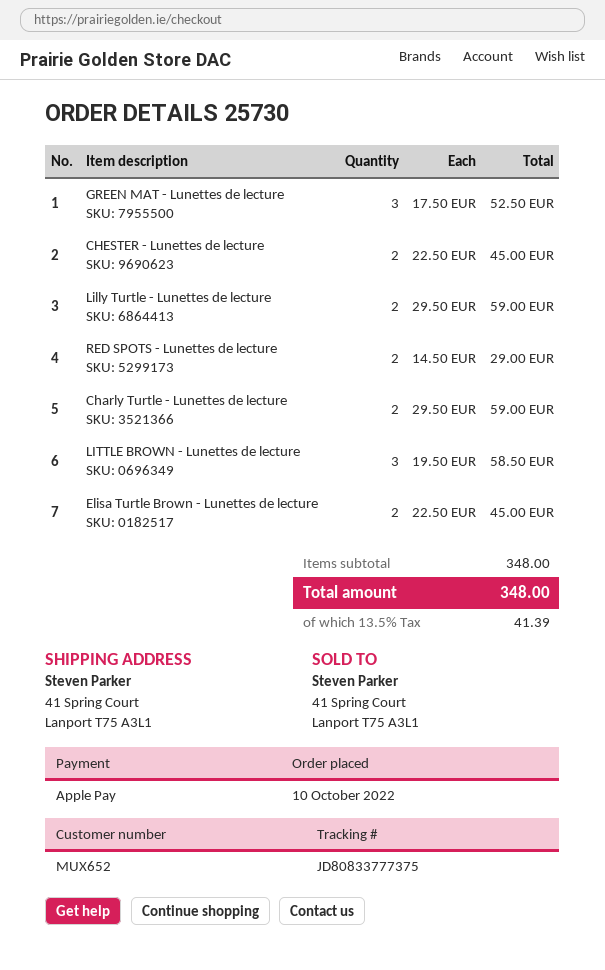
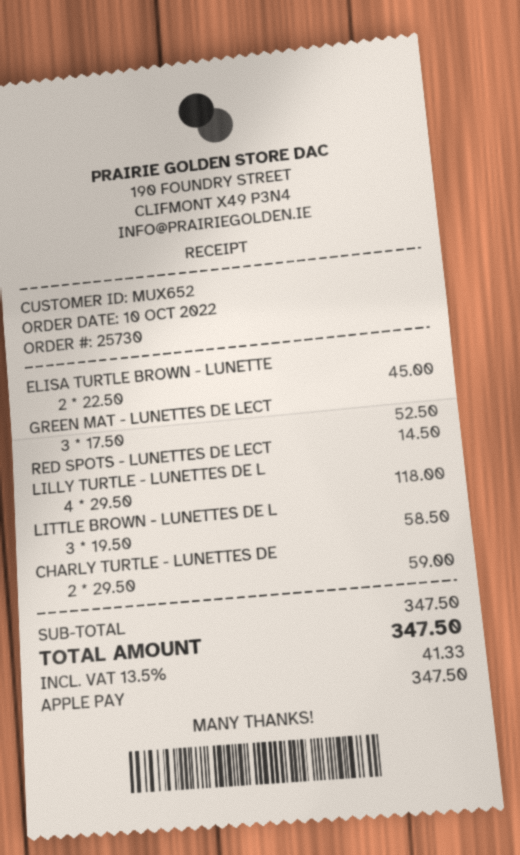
CHESTER - Lunettes de lecture: 2 x 22.50 = 45.00 -> none
Lilly Turtle - Lunettes de lecture: 2 x 29.50 = 59.00 -> 4 x 29.50 = 118.00
RED SPOTS - Lunettes de lecture: 2 x 14.50 = 29.00 -> 1 x 14.50 = 14.50
subtotal: 348.00 -> 347.50
tax: 13.5% = 41.39 -> 13.5% = 41.33
total: 348.00 -> 347.50

